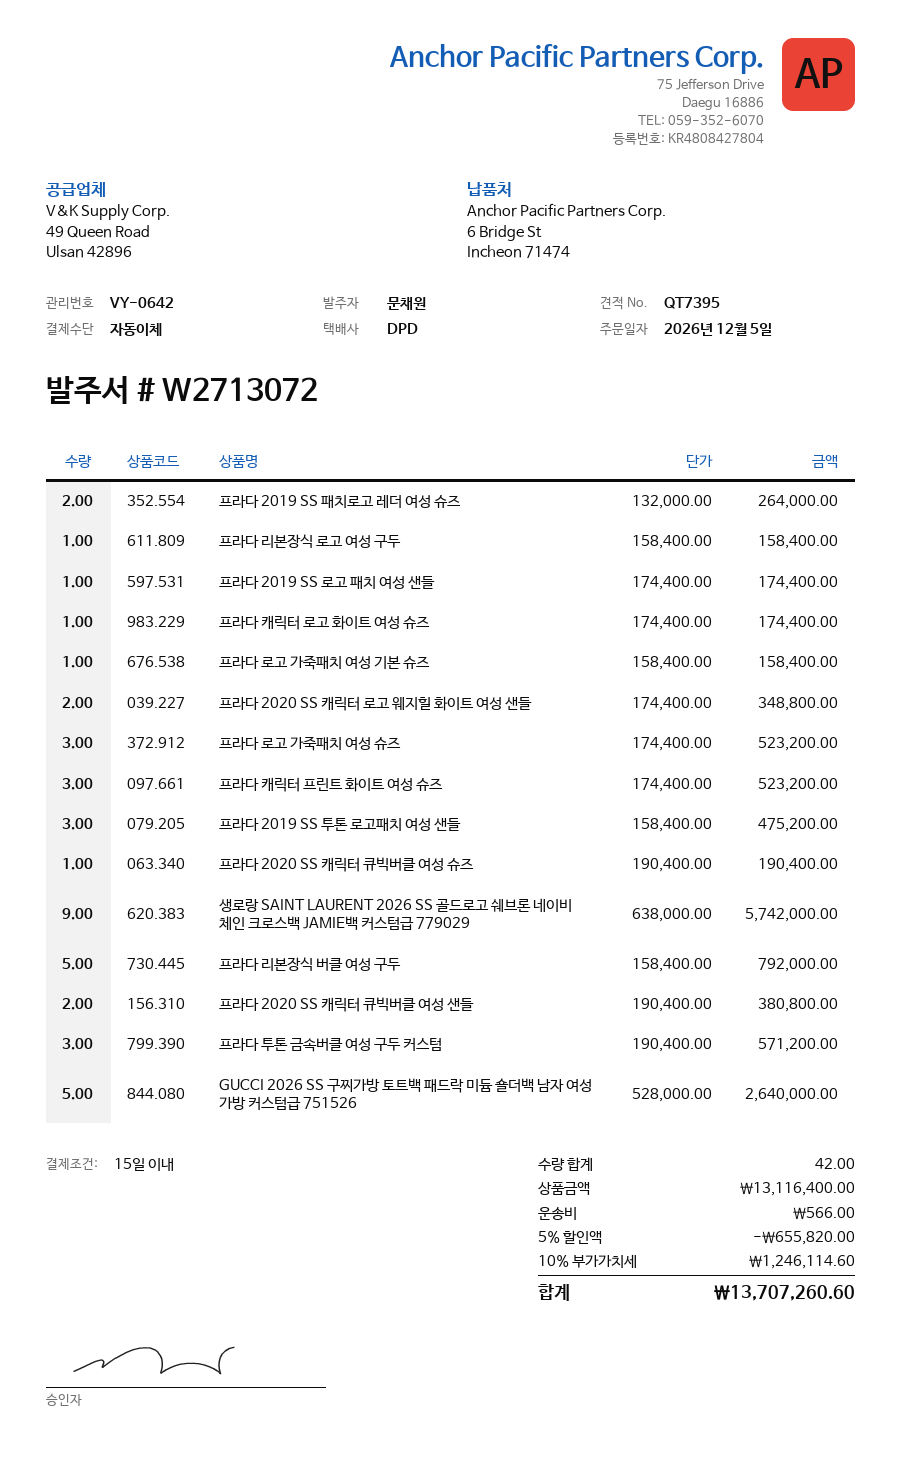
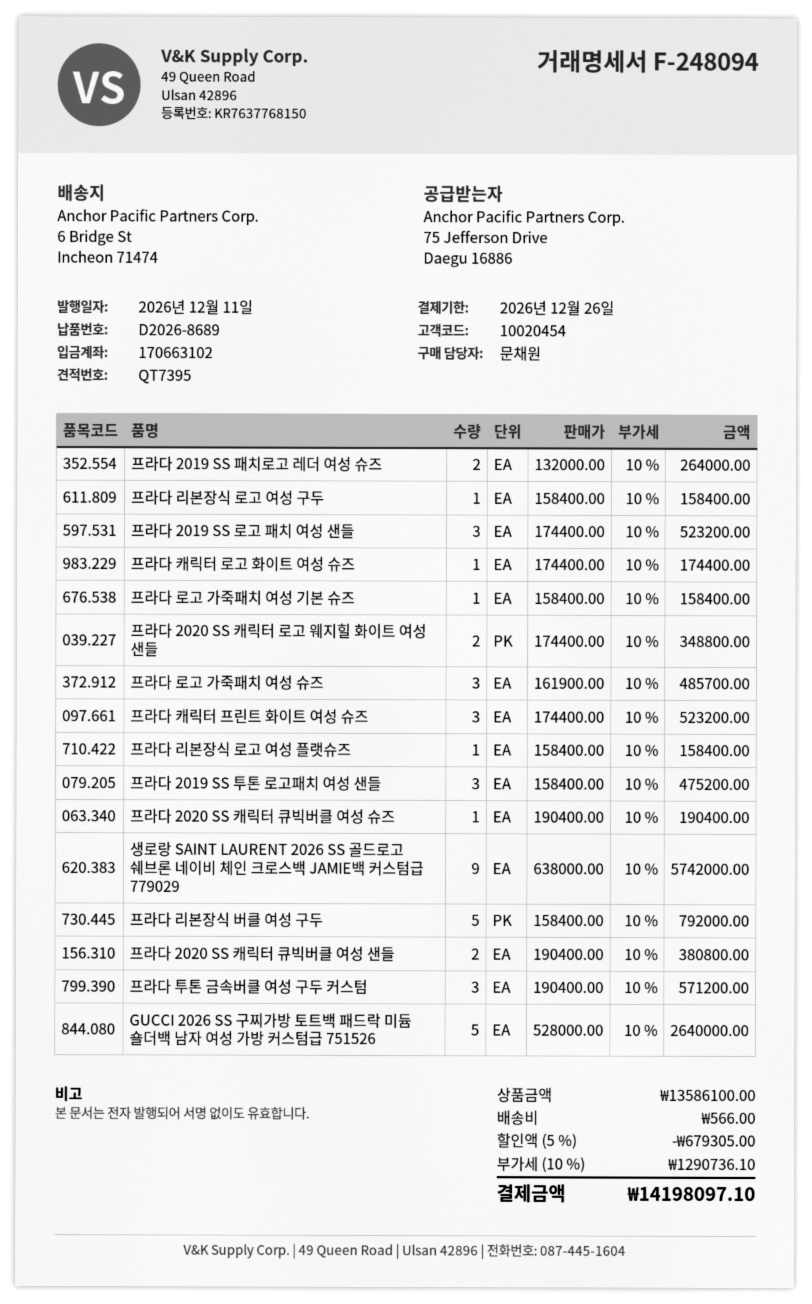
프라다 2019 SS 로고 패치 여성 샌들: 1 x 174400.00 = 174400.00 -> 3 x 174400.00 = 523200.00
프라다 로고 가죽패치 여성 슈즈: 3 x 174400.00 = 523200.00 -> 3 x 161900.00 = 485700.00
프라다 리본장식 로고 여성 플랫슈즈: none -> 1 x 158400.00 = 158400.00
subtotal: 13116400.00 -> 13586100.00
discount: 5% = 655820.00 -> 5% = 679305.00
tax: 10% = 1246114.60 -> 10% = 1290736.10
total: 13707260.60 -> 14198097.10

